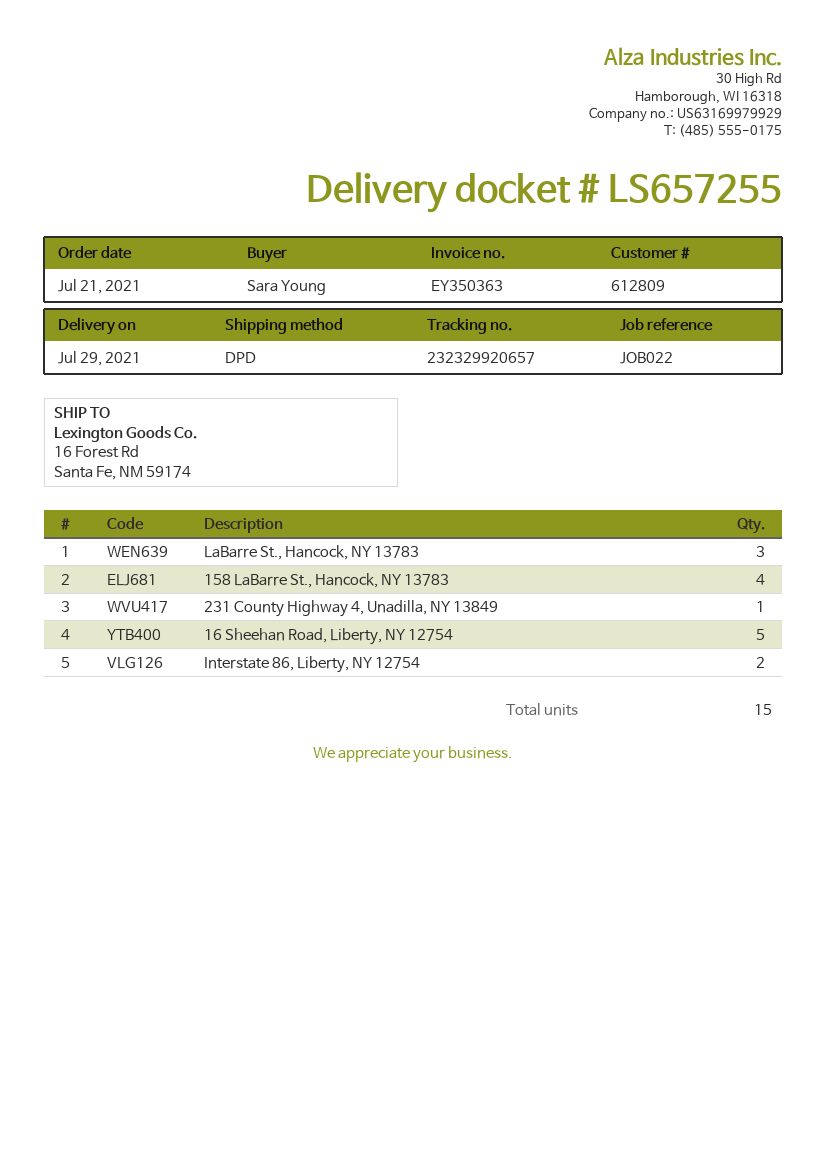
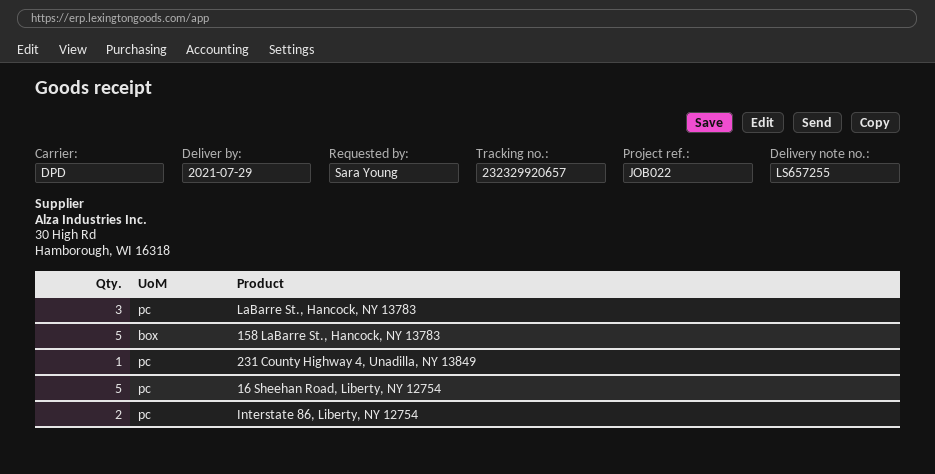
158 LaBarre St., Hancock, NY 13783: 4 -> 5

